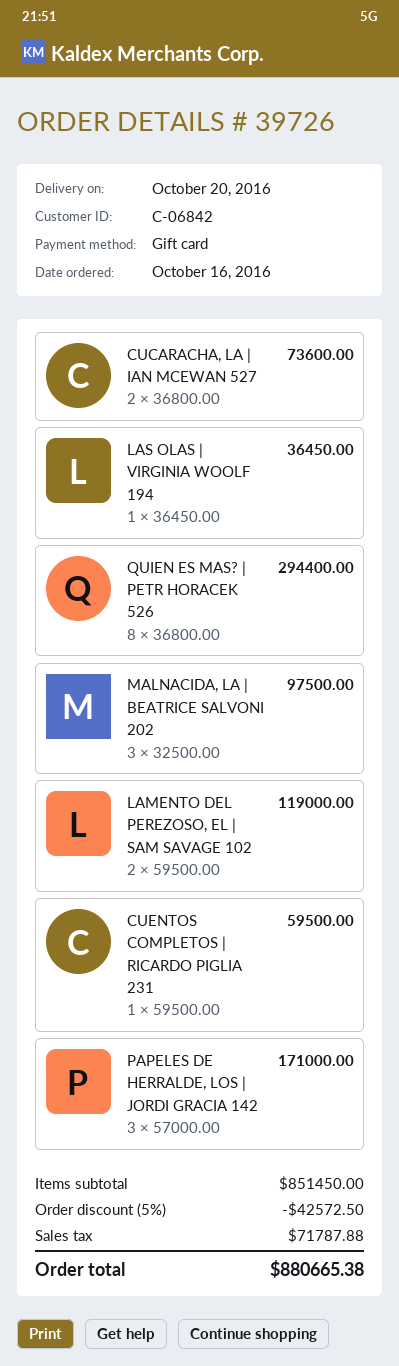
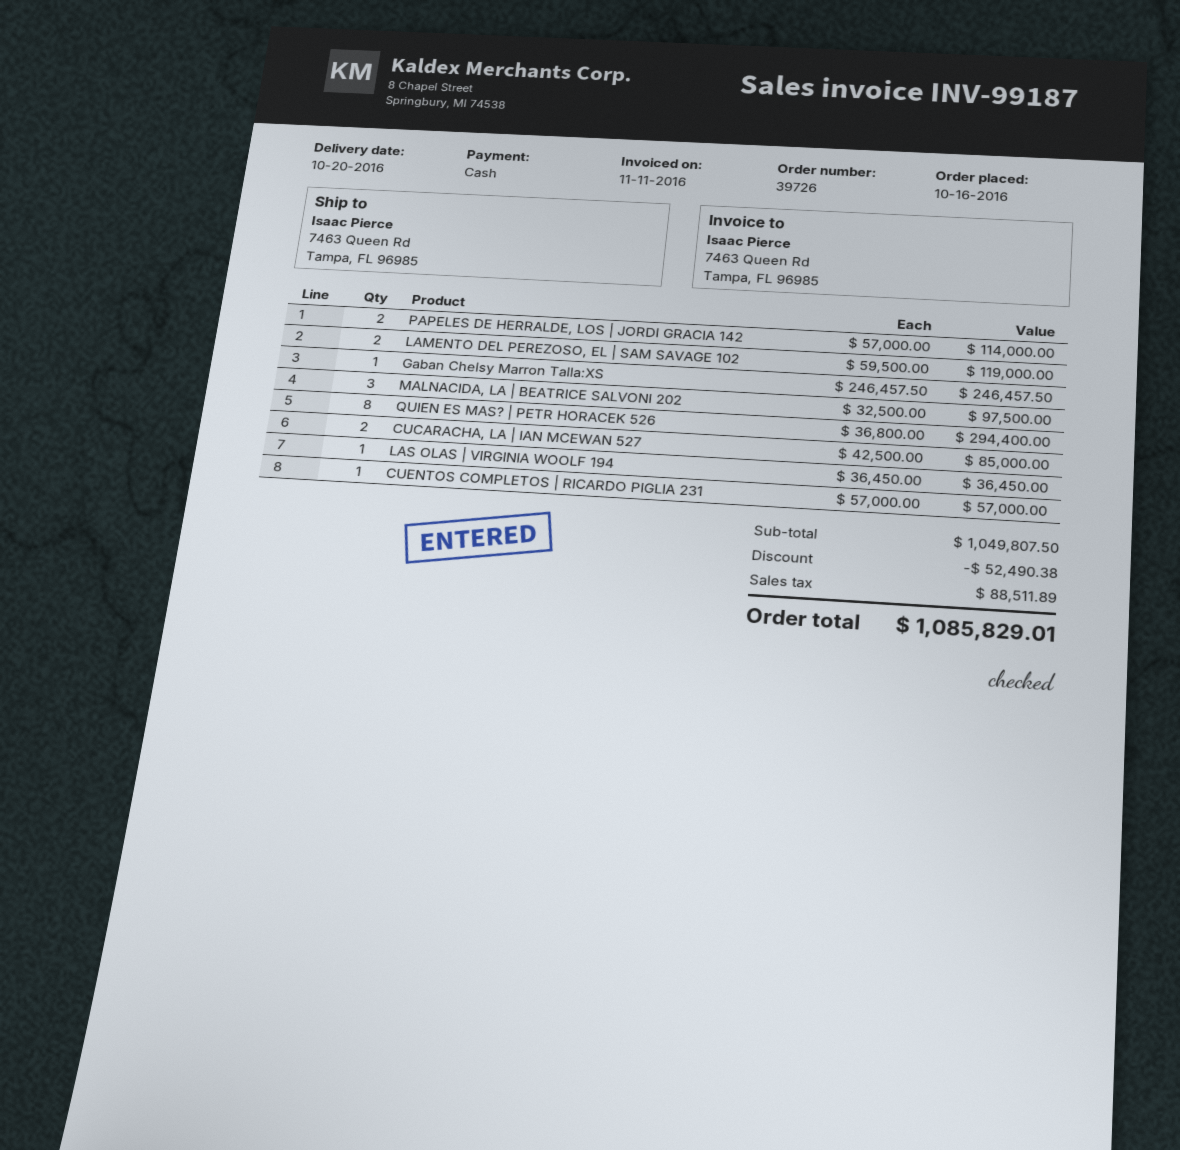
payment method: gift card -> cash
CUCARACHA, LA | IAN MCEWAN 527: 2 x 36800.00 = 73600.00 -> 2 x 42500.00 = 85000.00
CUENTOS COMPLETOS | RICARDO PIGLIA 231: 1 x 59500.00 = 59500.00 -> 1 x 57000.00 = 57000.00
PAPELES DE HERRALDE, LOS | JORDI GRACIA 142: 3 x 57000.00 = 171000.00 -> 2 x 57000.00 = 114000.00
Gaban Chelsy Marron Talla:XS: none -> 1 x 246457.50 = 246457.50
subtotal: 851450.00 -> 1049807.50
discount: 42572.50 -> 52490.38
tax: 71787.88 -> 88511.89
total: 880665.38 -> 1085829.01

